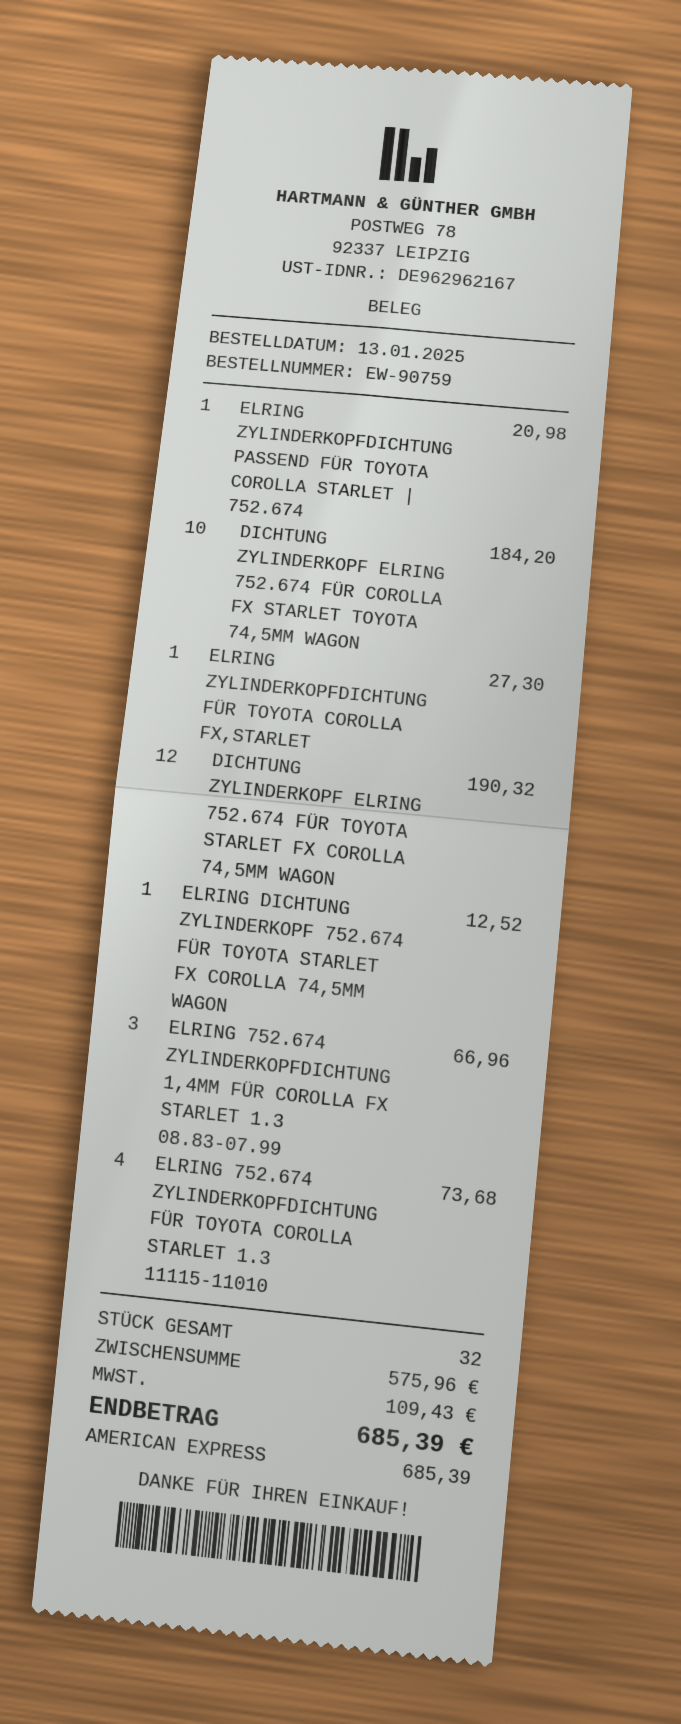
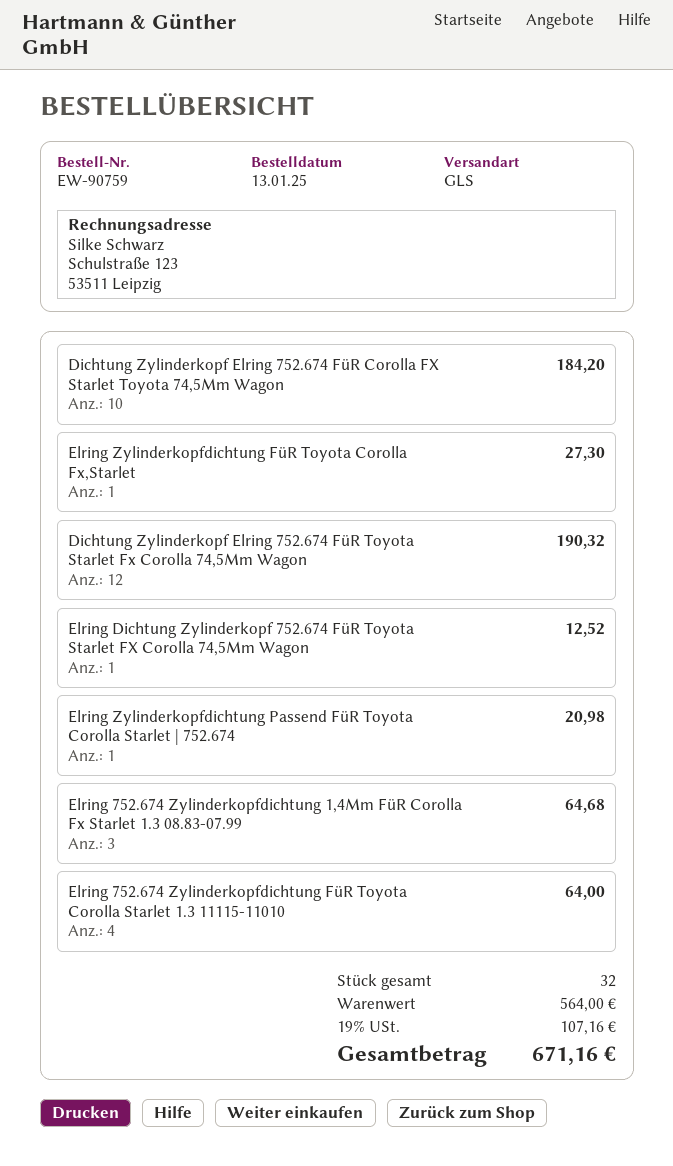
ELRING 752.674 ZYLINDERKOPFDICHTUNG 1,4MM FÜR COROLLA FX STARLET 1.3 08.83-07.99: 3 for 66.96 -> 3 for 64.68
ELRING 752.674 ZYLINDERKOPFDICHTUNG FÜR TOYOTA COROLLA STARLET 1.3 11115-11010: 4 for 73.68 -> 4 for 64.00
subtotal: 575.96 -> 564.00
tax: 109.43 -> 107.16
total: 685.39 -> 671.16

